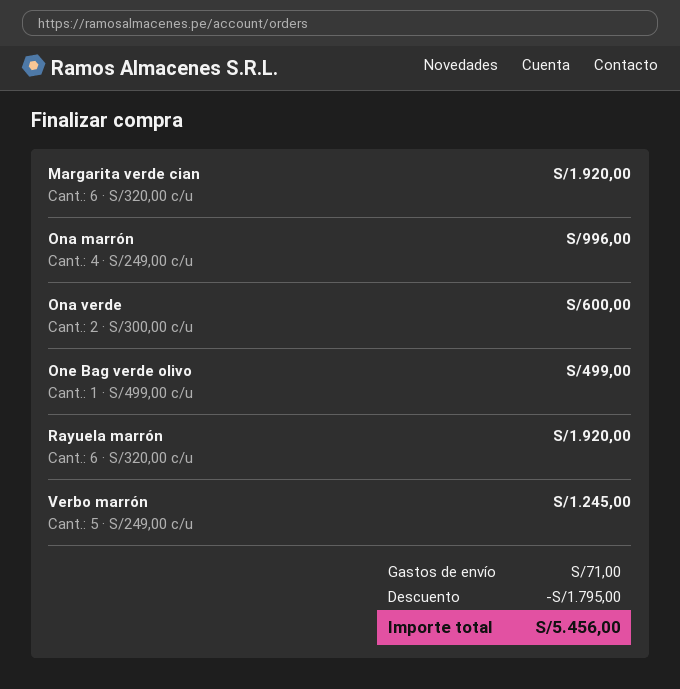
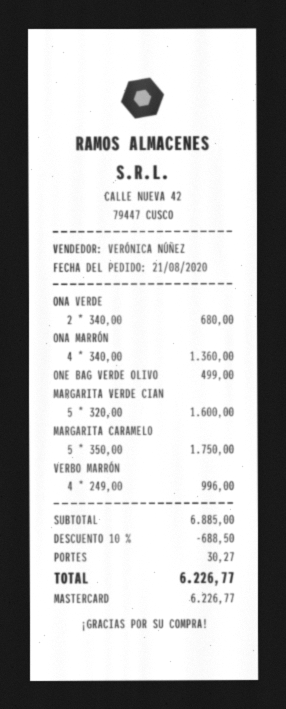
Margarita verde cian: 6 x 320.00 = 1920.00 -> 5 x 320.00 = 1600.00
Ona marrón: 4 x 249.00 = 996.00 -> 4 x 340.00 = 1360.00
Ona verde: 2 x 300.00 = 600.00 -> 2 x 340.00 = 680.00
Rayuela marrón: 6 x 320.00 = 1920.00 -> none
Verbo marrón: 5 x 249.00 = 1245.00 -> 4 x 249.00 = 996.00
MARGARITA CARAMELO: none -> 5 x 350.00 = 1750.00
discount: 1795.00 -> 688.50
shipping: 71.00 -> 30.27
total: 5456.00 -> 6226.77

